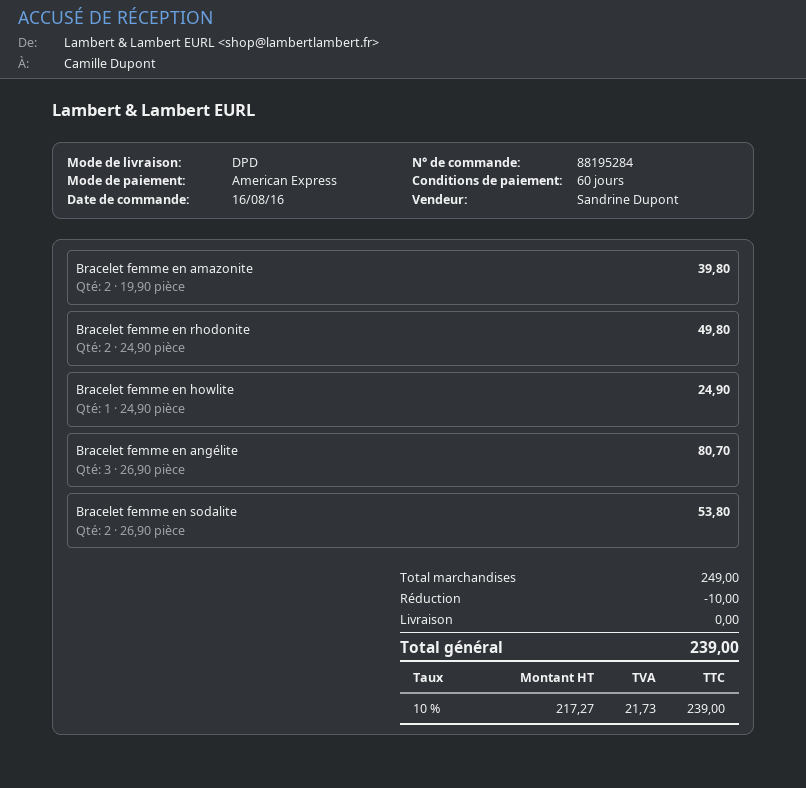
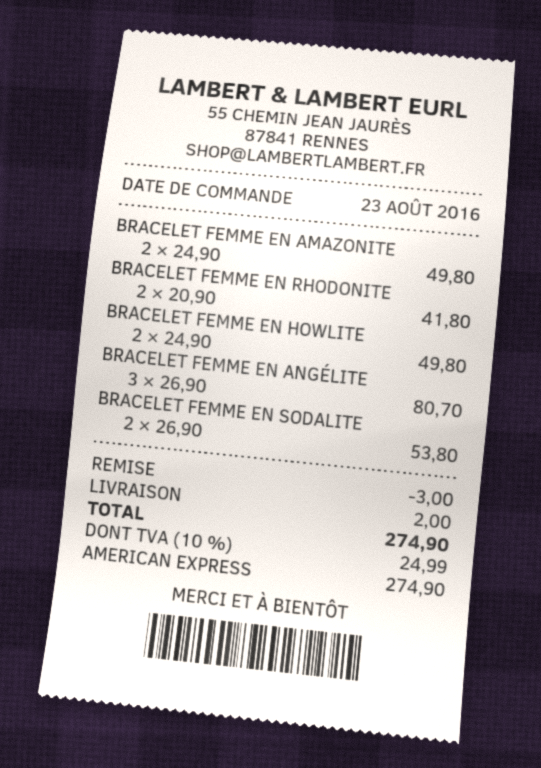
order date: 2016-08-16 -> 2016-08-23
Bracelet femme en amazonite: 2 x 19.90 = 39.80 -> 2 x 24.90 = 49.80
Bracelet femme en rhodonite: 2 x 24.90 = 49.80 -> 2 x 20.90 = 41.80
Bracelet femme en howlite: 1 x 24.90 = 24.90 -> 2 x 24.90 = 49.80
discount: 10.00 -> 3.00
shipping: 0.00 -> 2.00
tax: 10% = 21.73 -> 10% = 24.99
total: 239.00 -> 274.90

